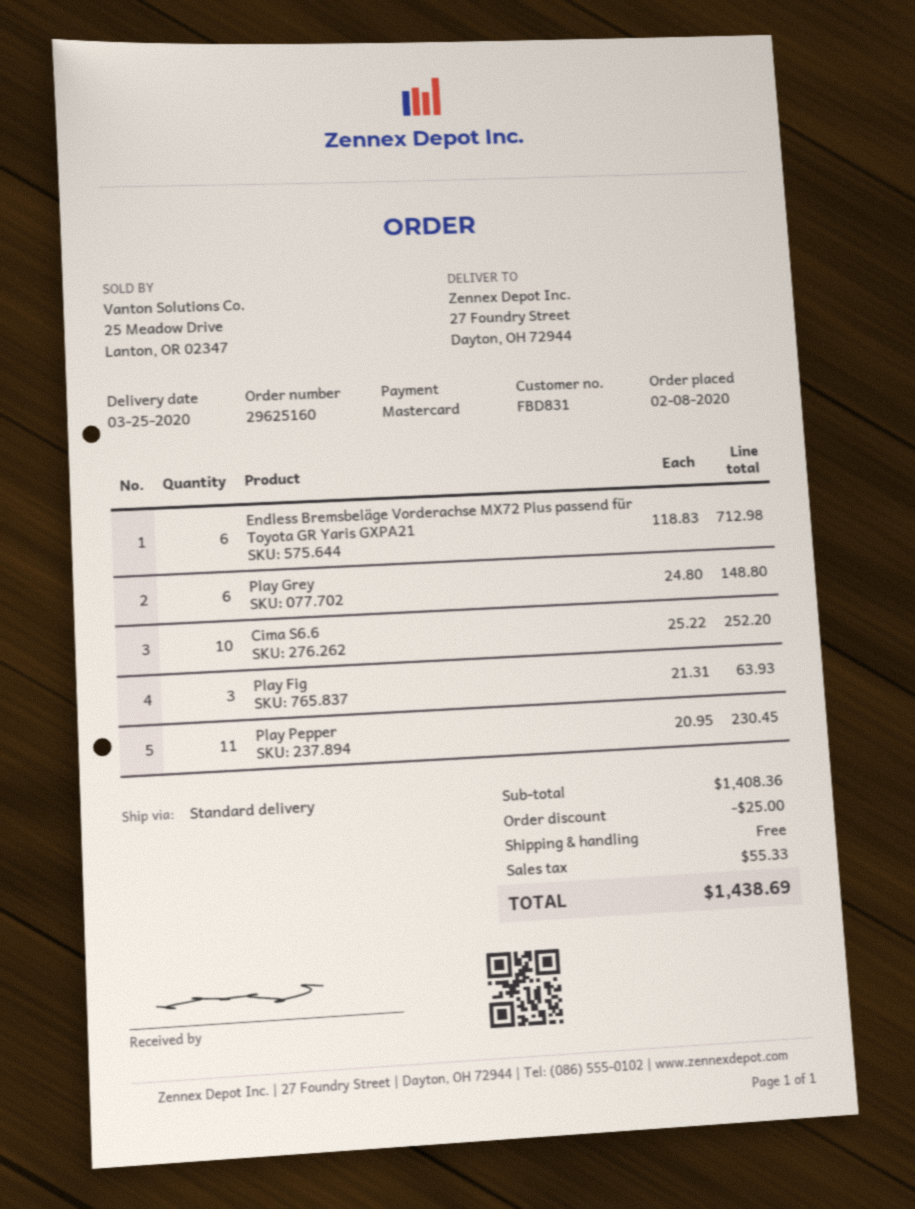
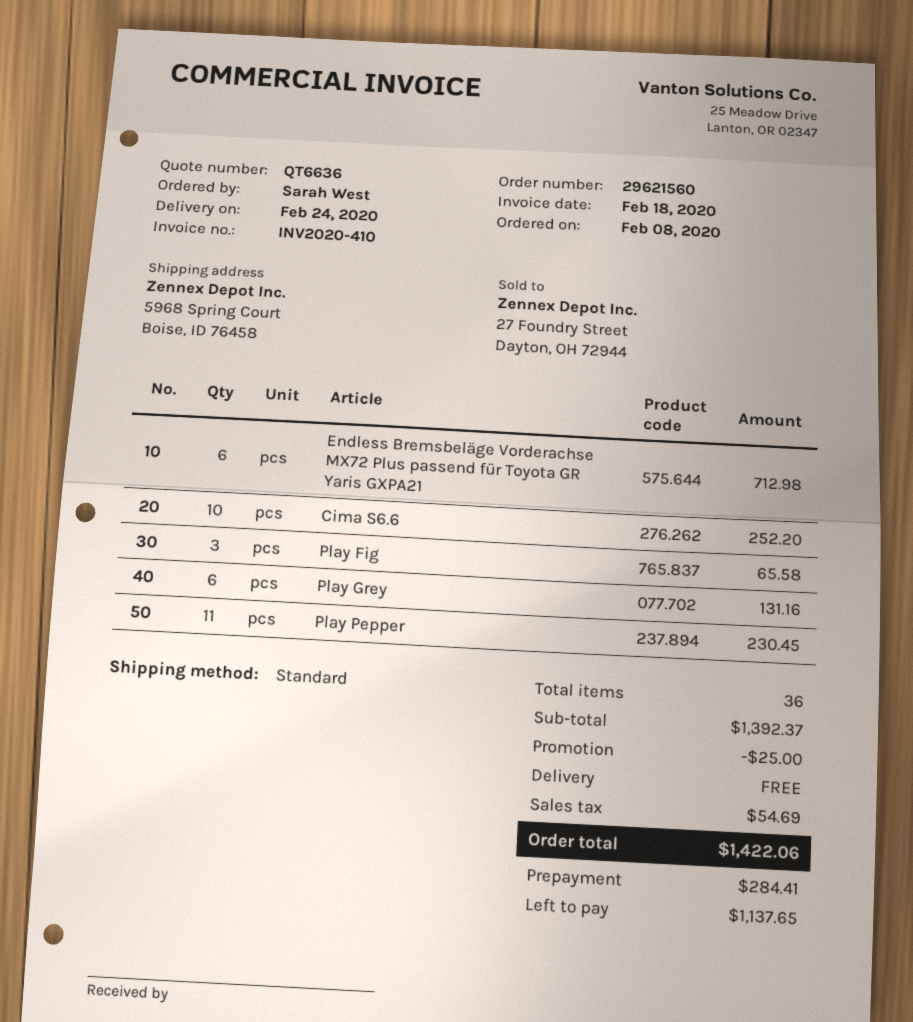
order number: 29625160 -> 29621560
delivery date: 2020-03-25 -> 2020-02-24
ship to: 27 Foundry Street, Dayton, OH 72944 -> 5968 Spring Court, Boise, ID 76458
Play Grey: 6 for 148.80 -> 6 for 131.16
Play Fig: 3 for 63.93 -> 3 for 65.58
subtotal: 1408.36 -> 1392.37
tax: 55.33 -> 54.69
total: 1438.69 -> 1422.06

